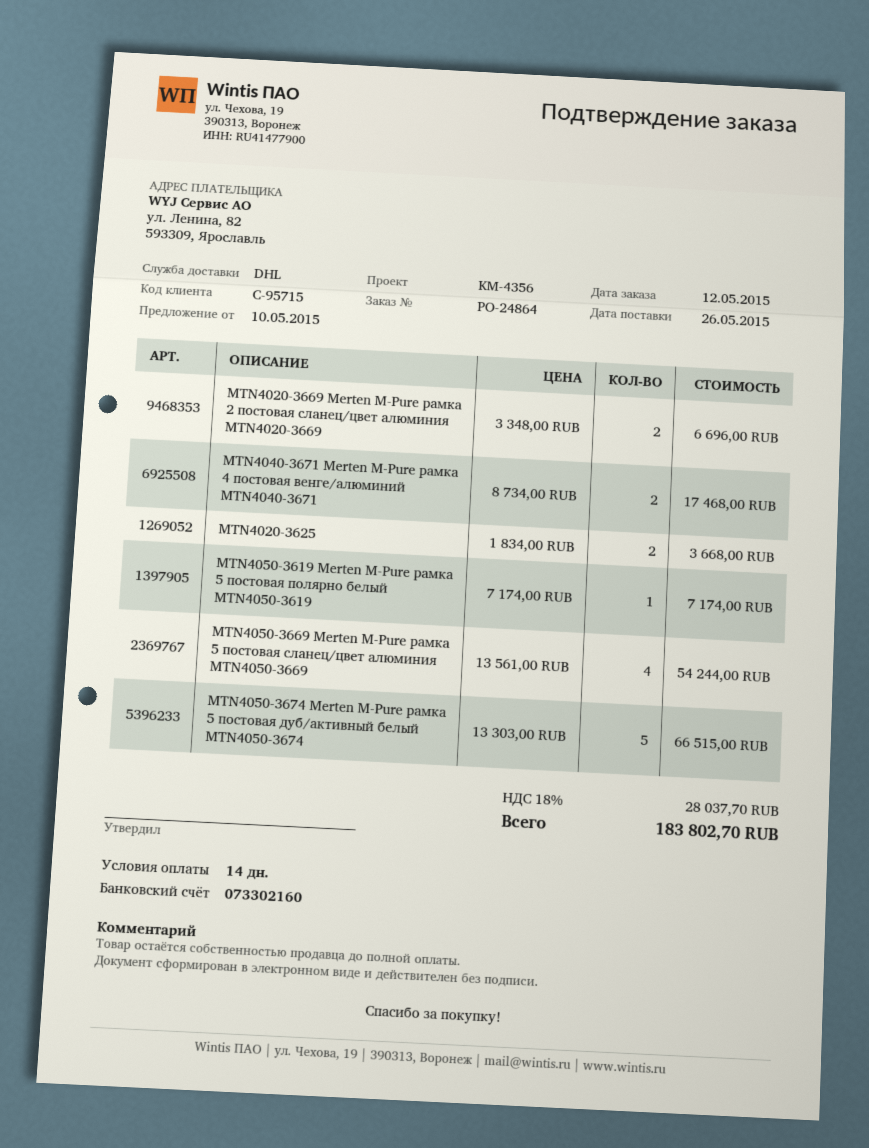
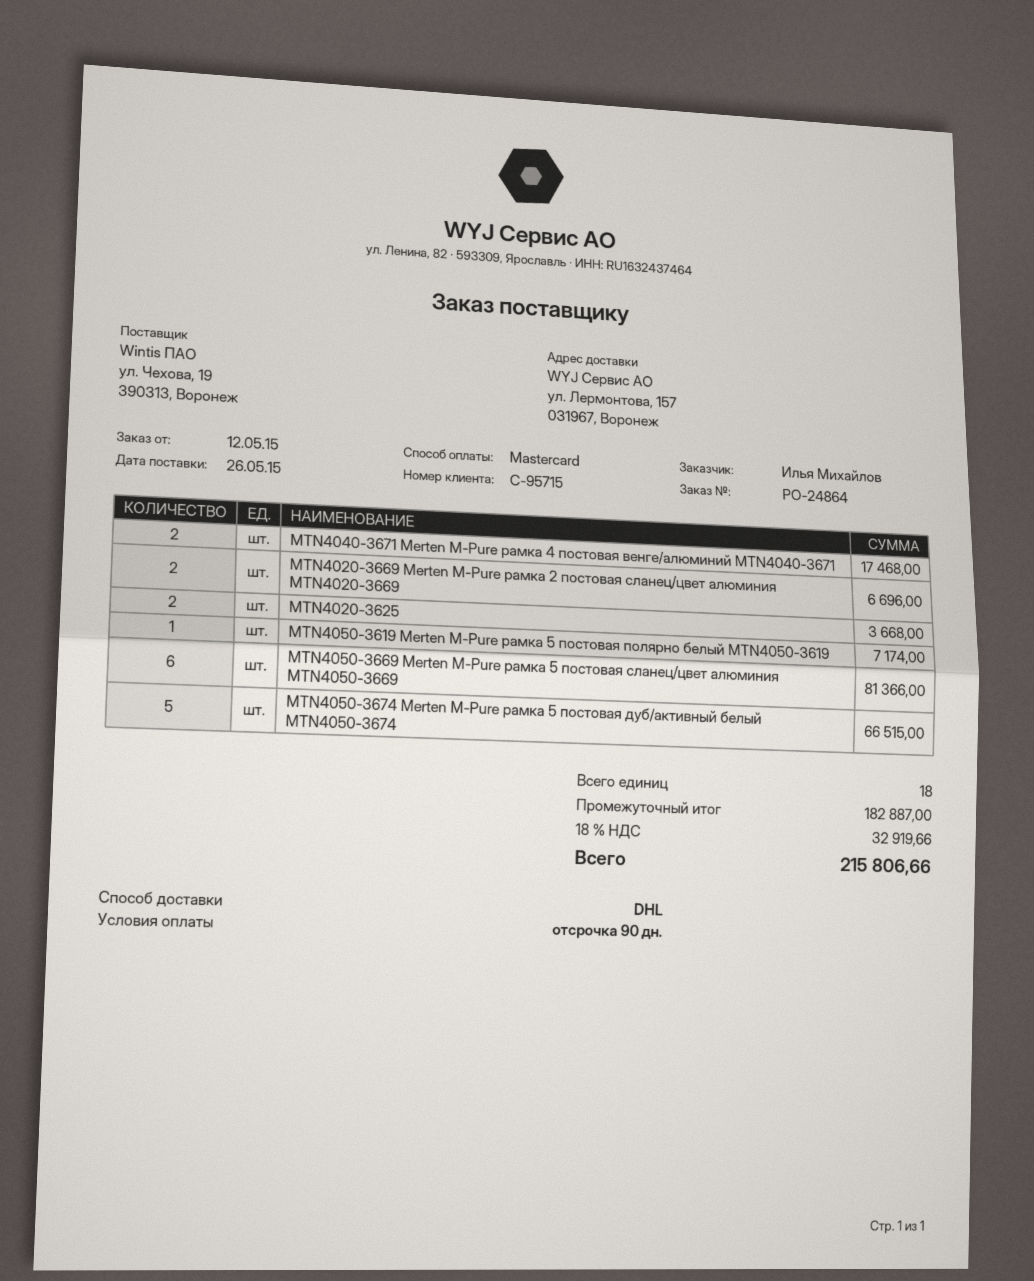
payment terms: 14 days -> 90 days
MTN4050-3669 Merten M-Pure рамка 5 постовая сланец/цвет алюминия MTN4050-3669: 4 for 54244.00 -> 6 for 81366.00
tax: 18% = 28037.70 -> 18% = 32919.66
total: 183802.70 -> 215806.66

